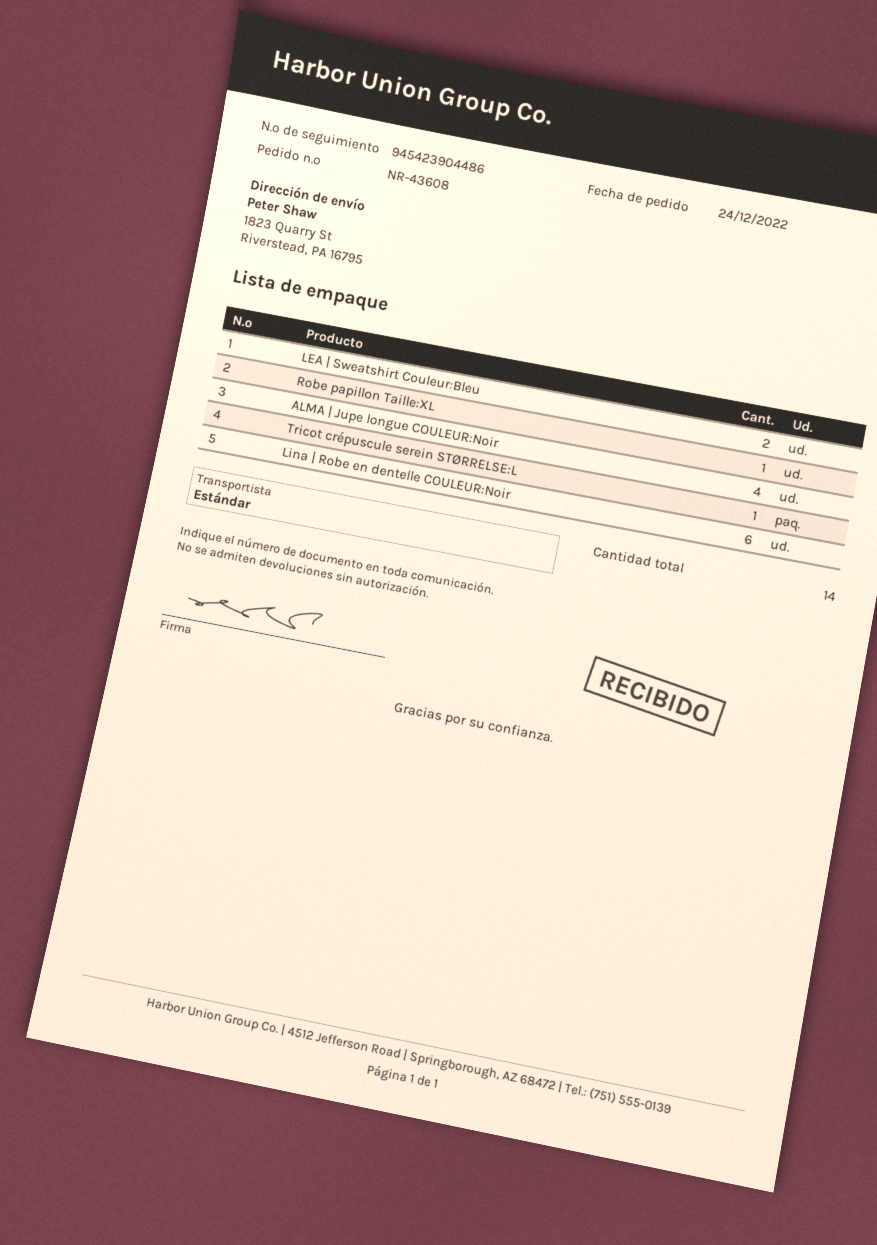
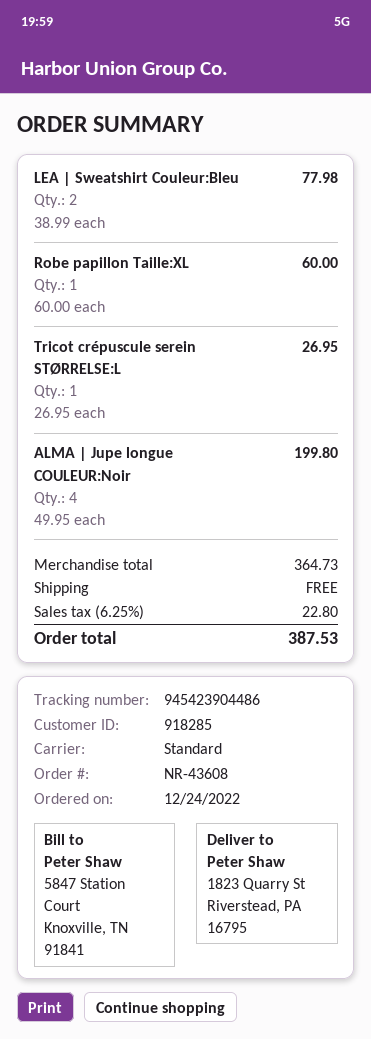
Lina | Robe en dentelle COULEUR:Noir: 6 -> none

